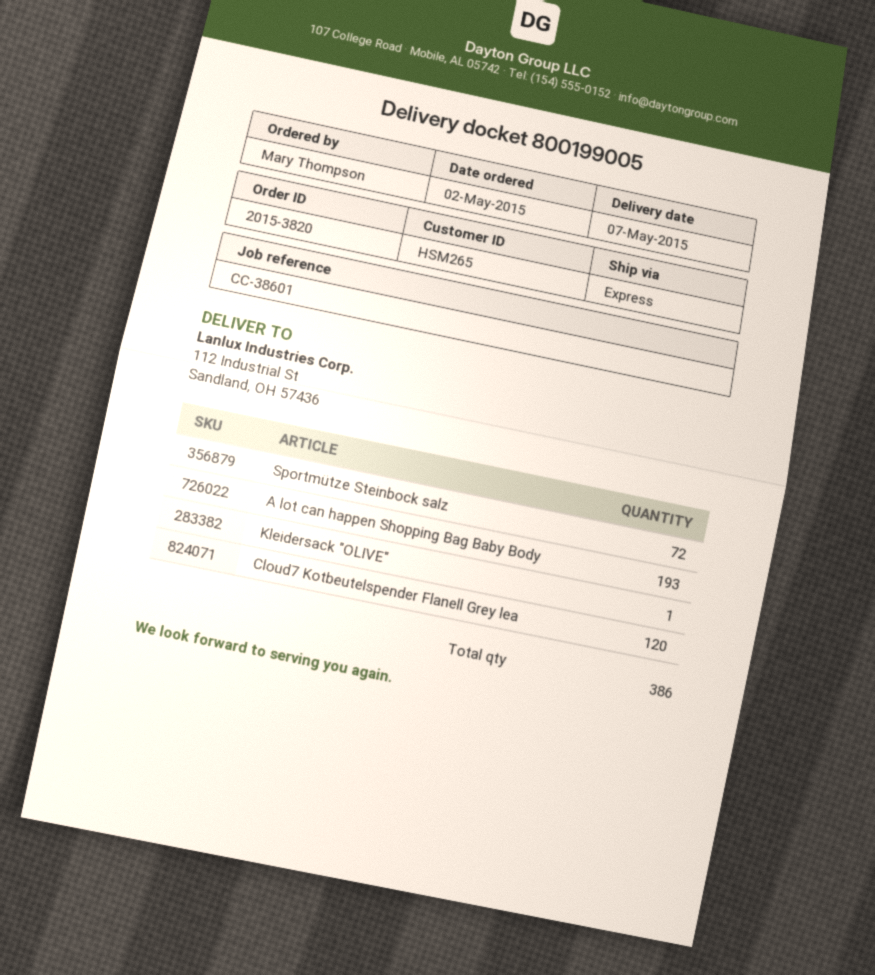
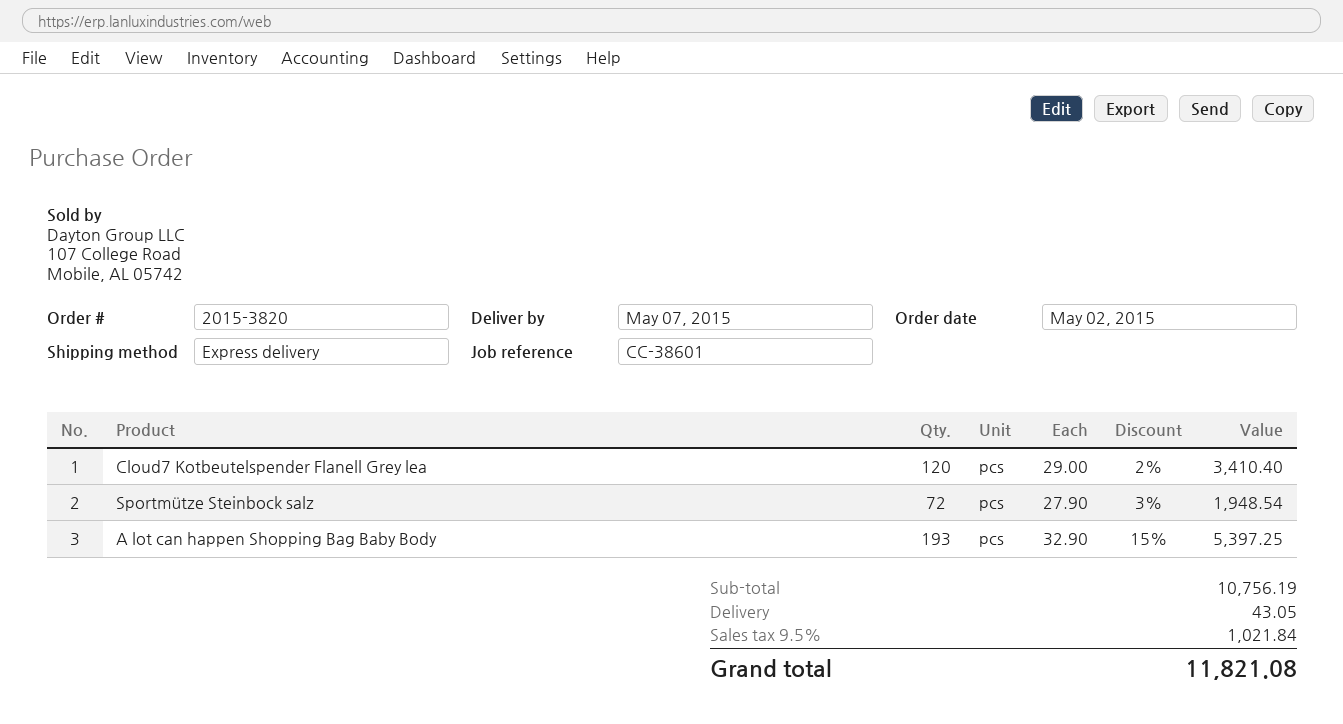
Kleidersack "OLIVE": 1 -> none

